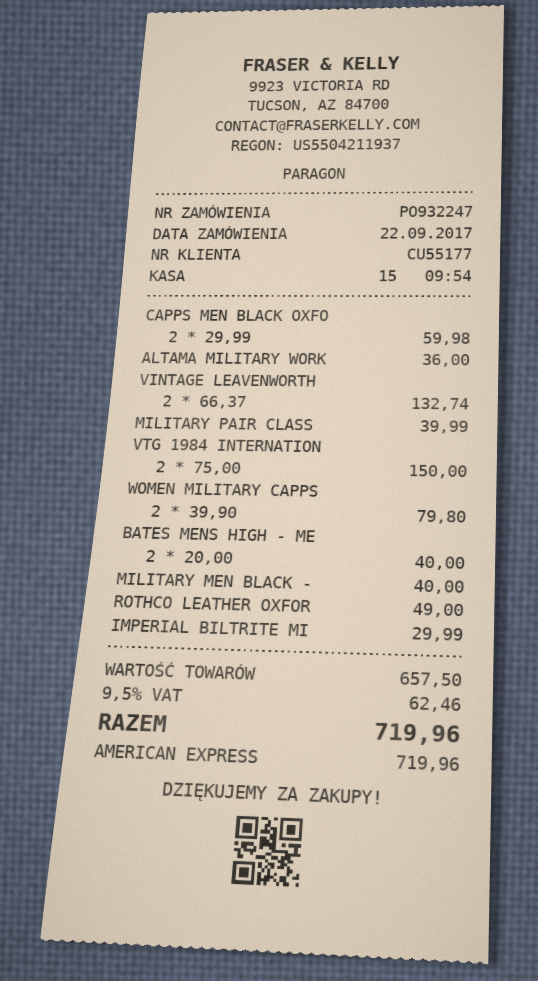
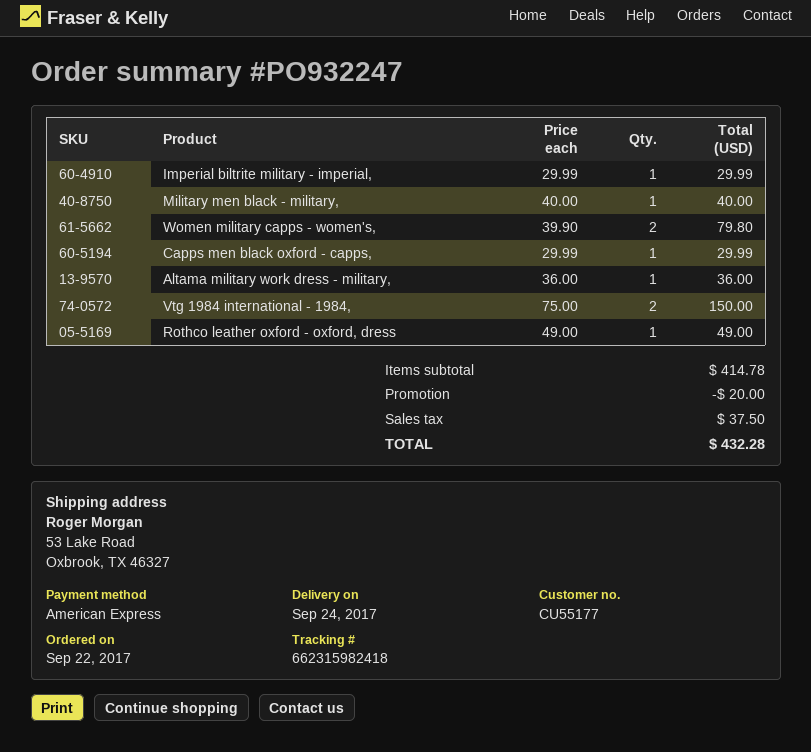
CAPPS MEN BLACK OXFO: 2 x 29.99 = 59.98 -> 1 x 29.99 = 29.99
VINTAGE LEAVENWORTH: 2 x 66.37 = 132.74 -> none
MILITARY PAIR CLASS: 1 x 39.99 = 39.99 -> none
BATES MENS HIGH - ME: 2 x 20.00 = 40.00 -> none
subtotal: 657.50 -> 414.78
discount: none -> 20.00
tax: 62.46 -> 37.50
total: 719.96 -> 432.28

